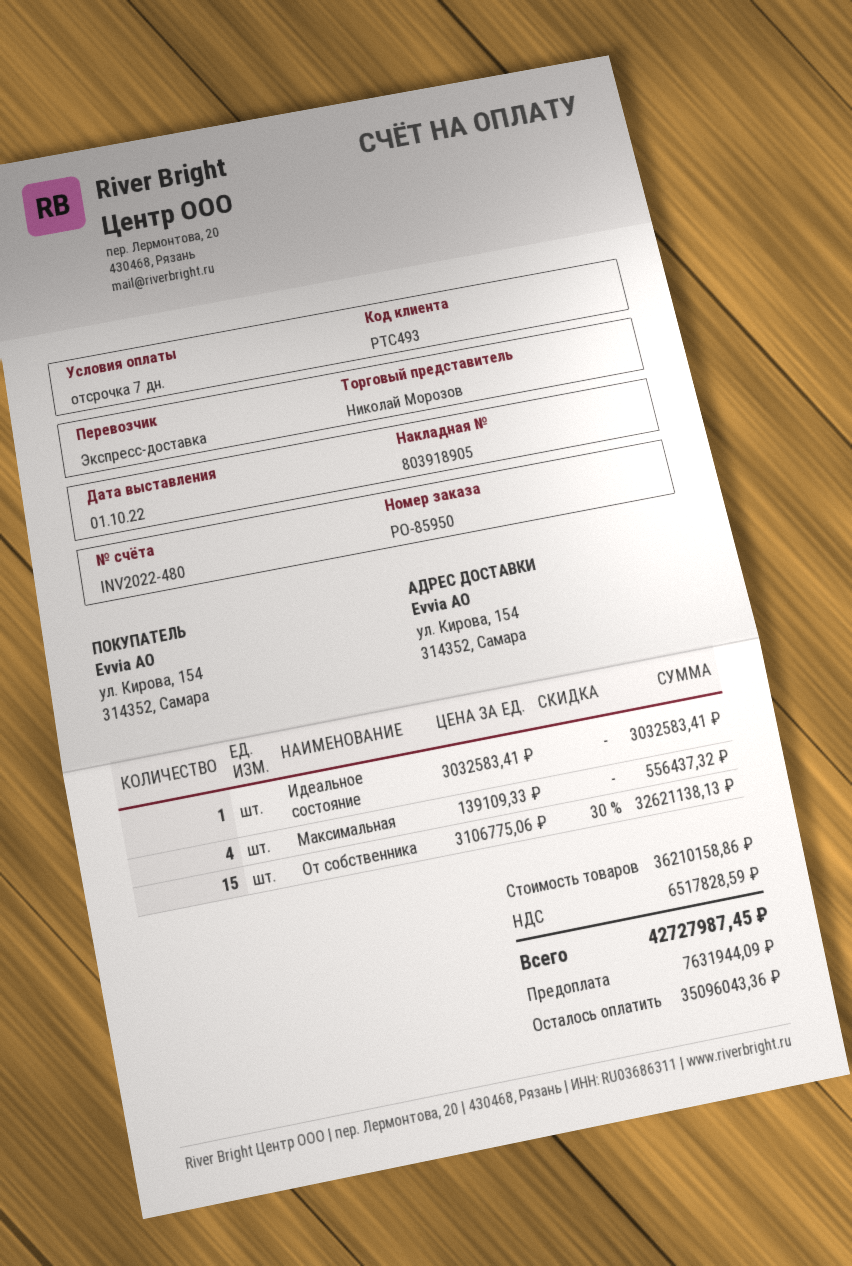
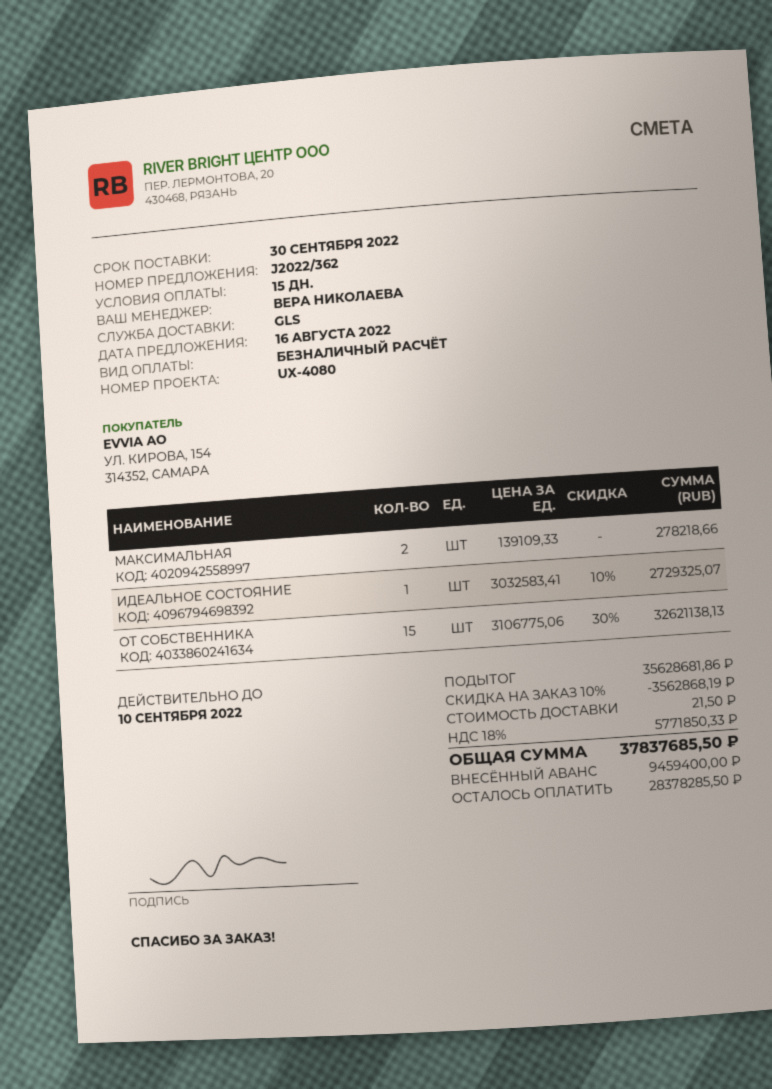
payment terms: 7 days -> 15 days
sales rep: Николай Морозов -> ВЕРА НИКОЛАЕВА
shipping method: express -> GLS
Идеальное состояние: 1 x 3032583.41 = 3032583.41 -> 1 x 3032583.41 - 10% = 2729325.07
Максимальная: 4 x 139109.33 = 556437.32 -> 2 x 139109.33 = 278218.66
subtotal: 36210158.86 -> 35628681.86
discount: none -> 10% = 3562868.19
shipping: none -> 21.50
tax: 6517828.59 -> 5771850.33
total: 42727987.45 -> 37837685.50
deposit: 7631944.09 -> 9459400.00
balance: 35096043.36 -> 28378285.50

